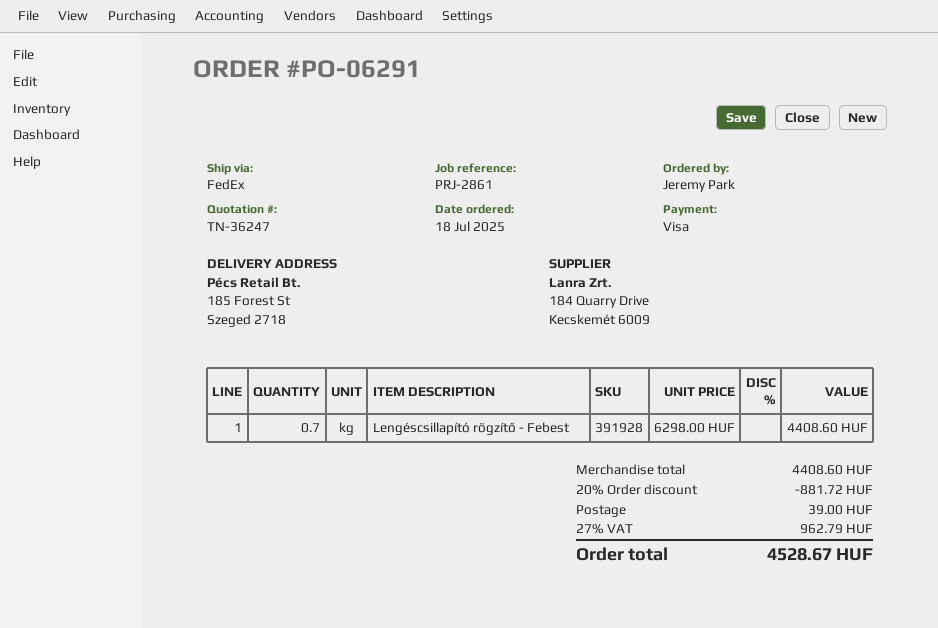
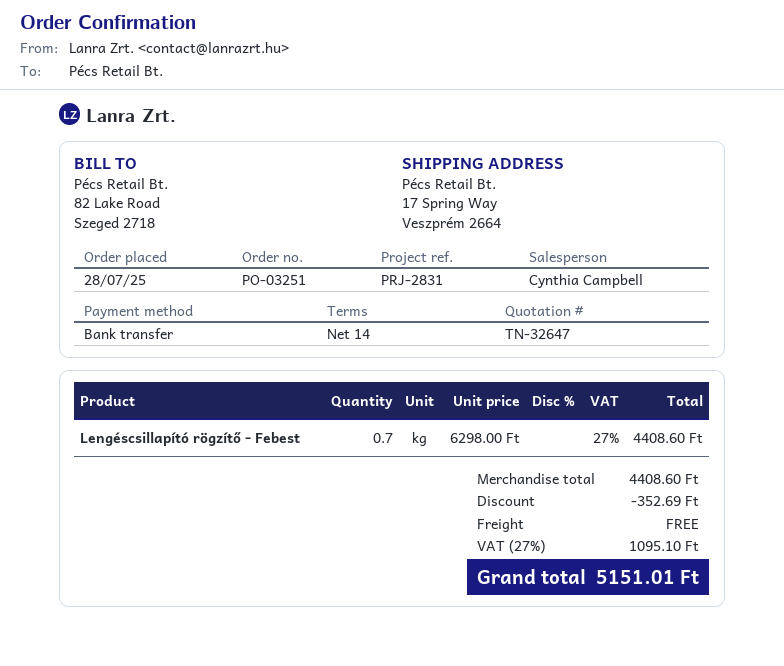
quote number: TN-36247 -> TN-32647
order number: PO-06291 -> PO-03251
order date: 2025-07-18 -> 2025-07-28
reference: PRJ-2861 -> PRJ-2831
payment method: Visa -> bank transfer
ship to: 185 Forest St, Szeged 2718 -> 17 Spring Way, Veszprém 2664
discount: 881.72 -> 352.69
shipping: 39.00 -> 0.00
tax: 27% = 962.79 -> 27% = 1095.10
total: 4528.67 -> 5151.01

